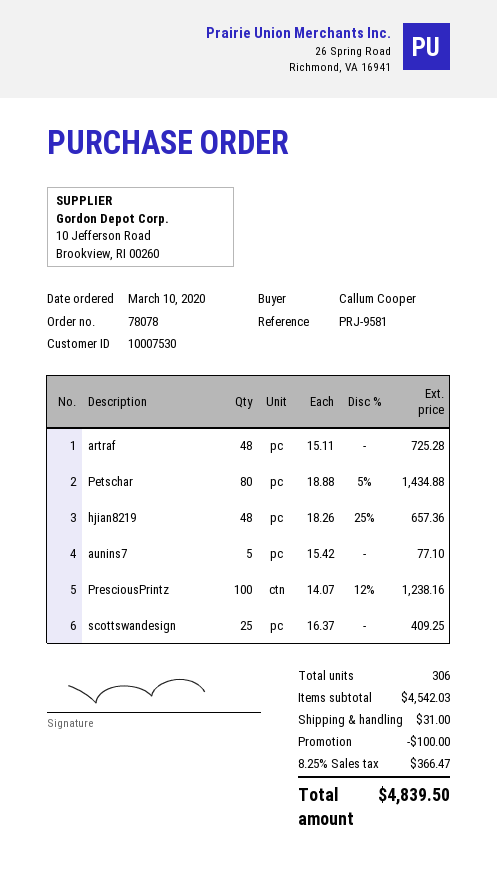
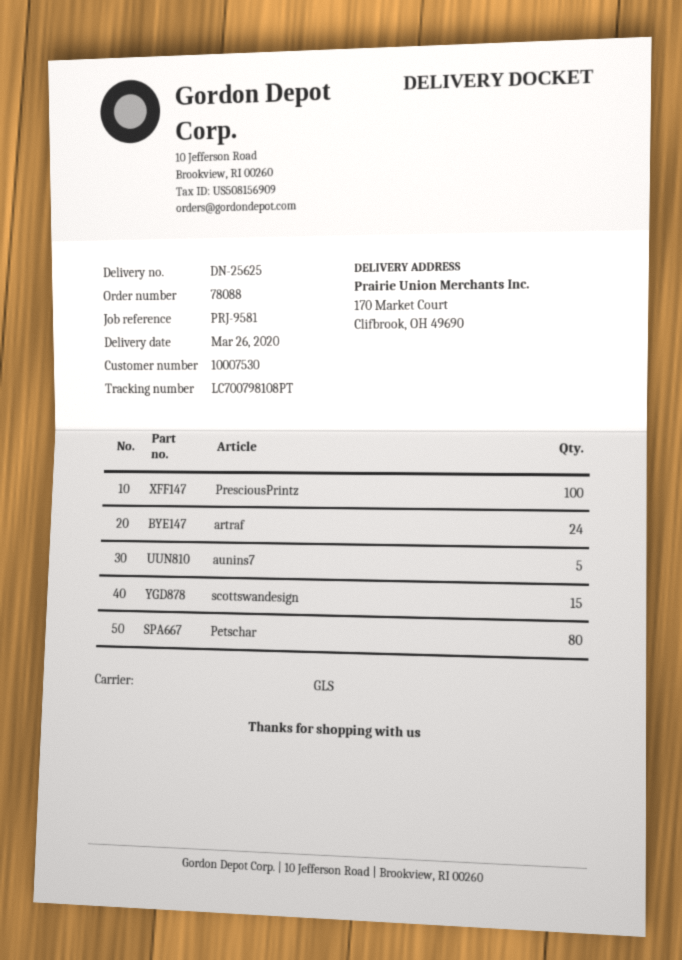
order number: 78078 -> 78088
artraf: 48 -> 24
hjian8219: 48 -> none
scottswandesign: 25 -> 15

